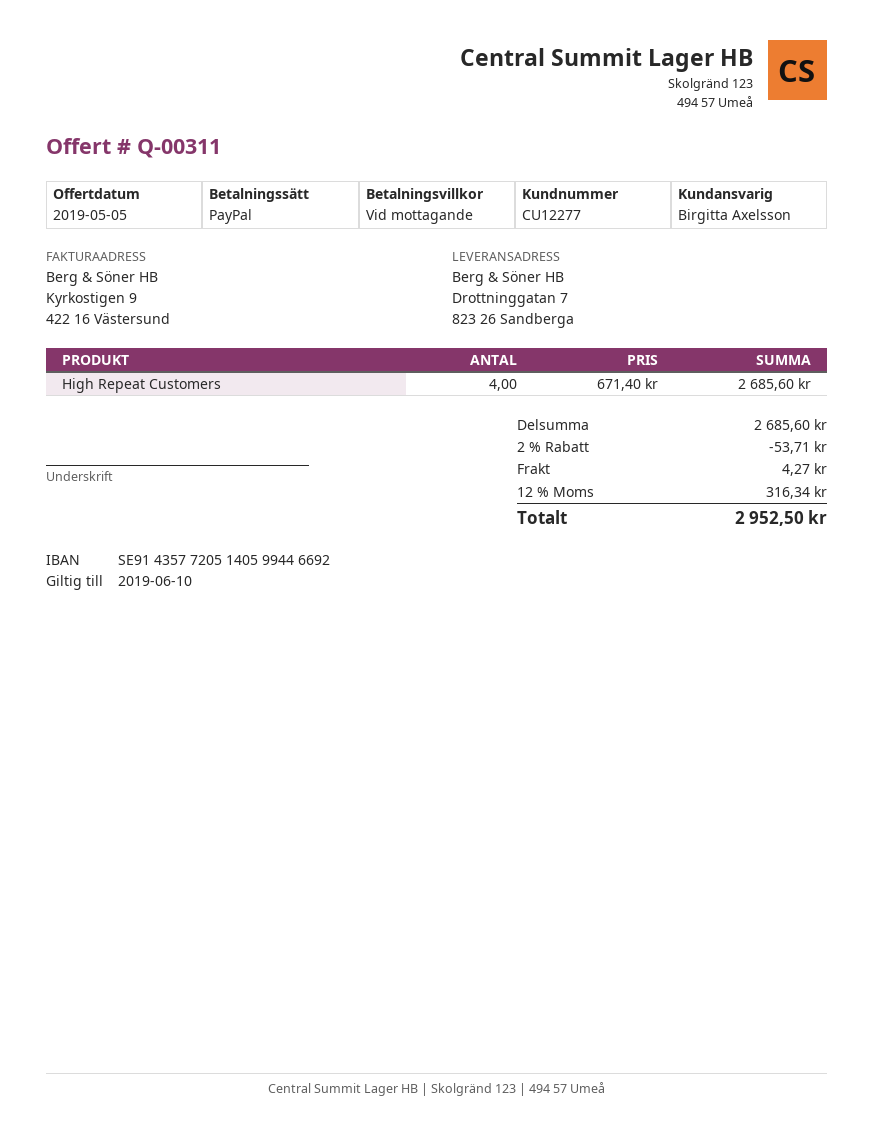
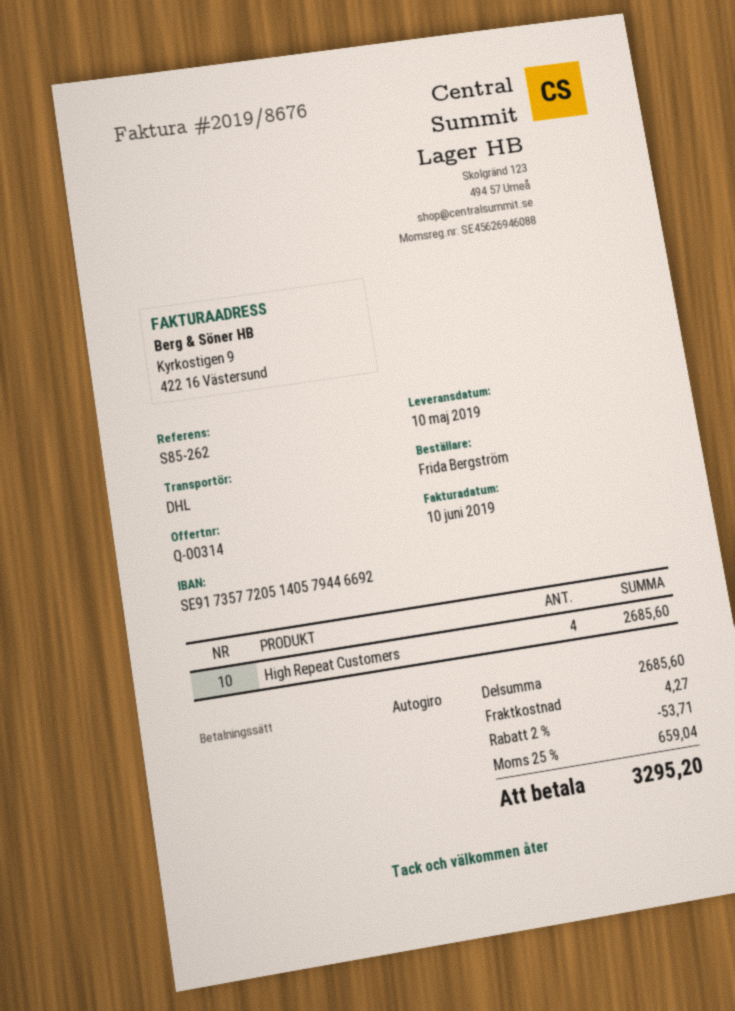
quote number: Q-00311 -> Q-00314
payment method: PayPal -> direct debit
bank account: SE9143577205140599446692 -> SE9173577205140579446692
tax: 12% = 316.34 -> 25% = 659.04
total: 2952.50 -> 3295.20

